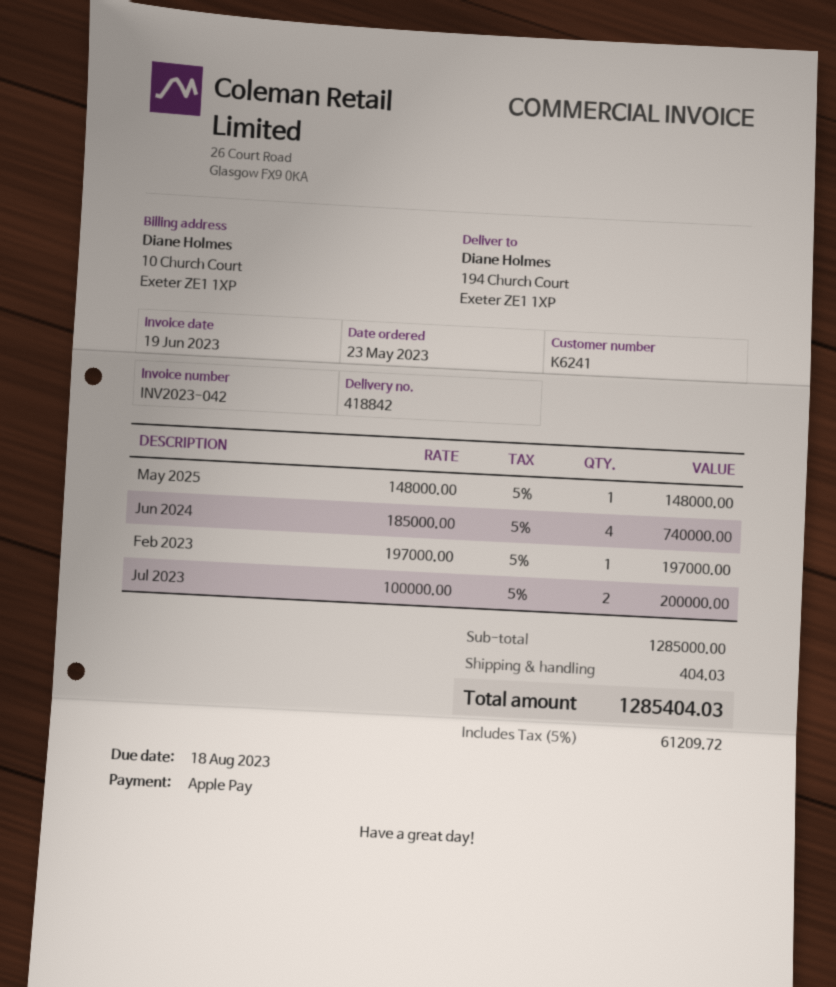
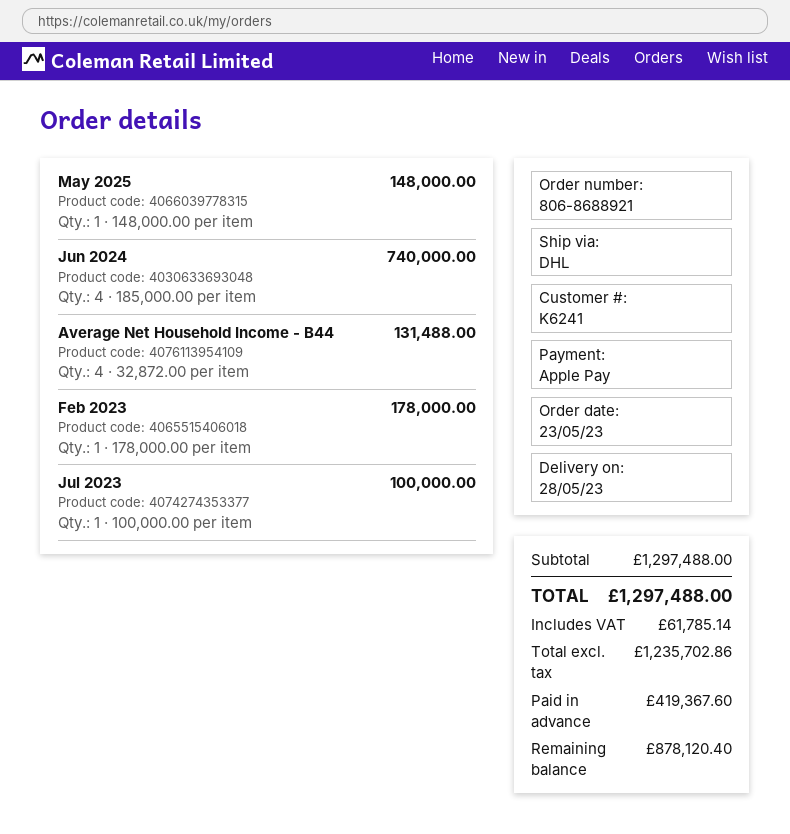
Feb 2023: 1 x 197000.00 = 197000.00 -> 1 x 178000.00 = 178000.00
Jul 2023: 2 x 100000.00 = 200000.00 -> 1 x 100000.00 = 100000.00
Average Net Household Income - B44: none -> 4 x 32872.00 = 131488.00
subtotal: 1285000.00 -> 1297488.00
shipping: 404.03 -> none
tax: 61209.72 -> 61785.14
total: 1285404.03 -> 1297488.00

